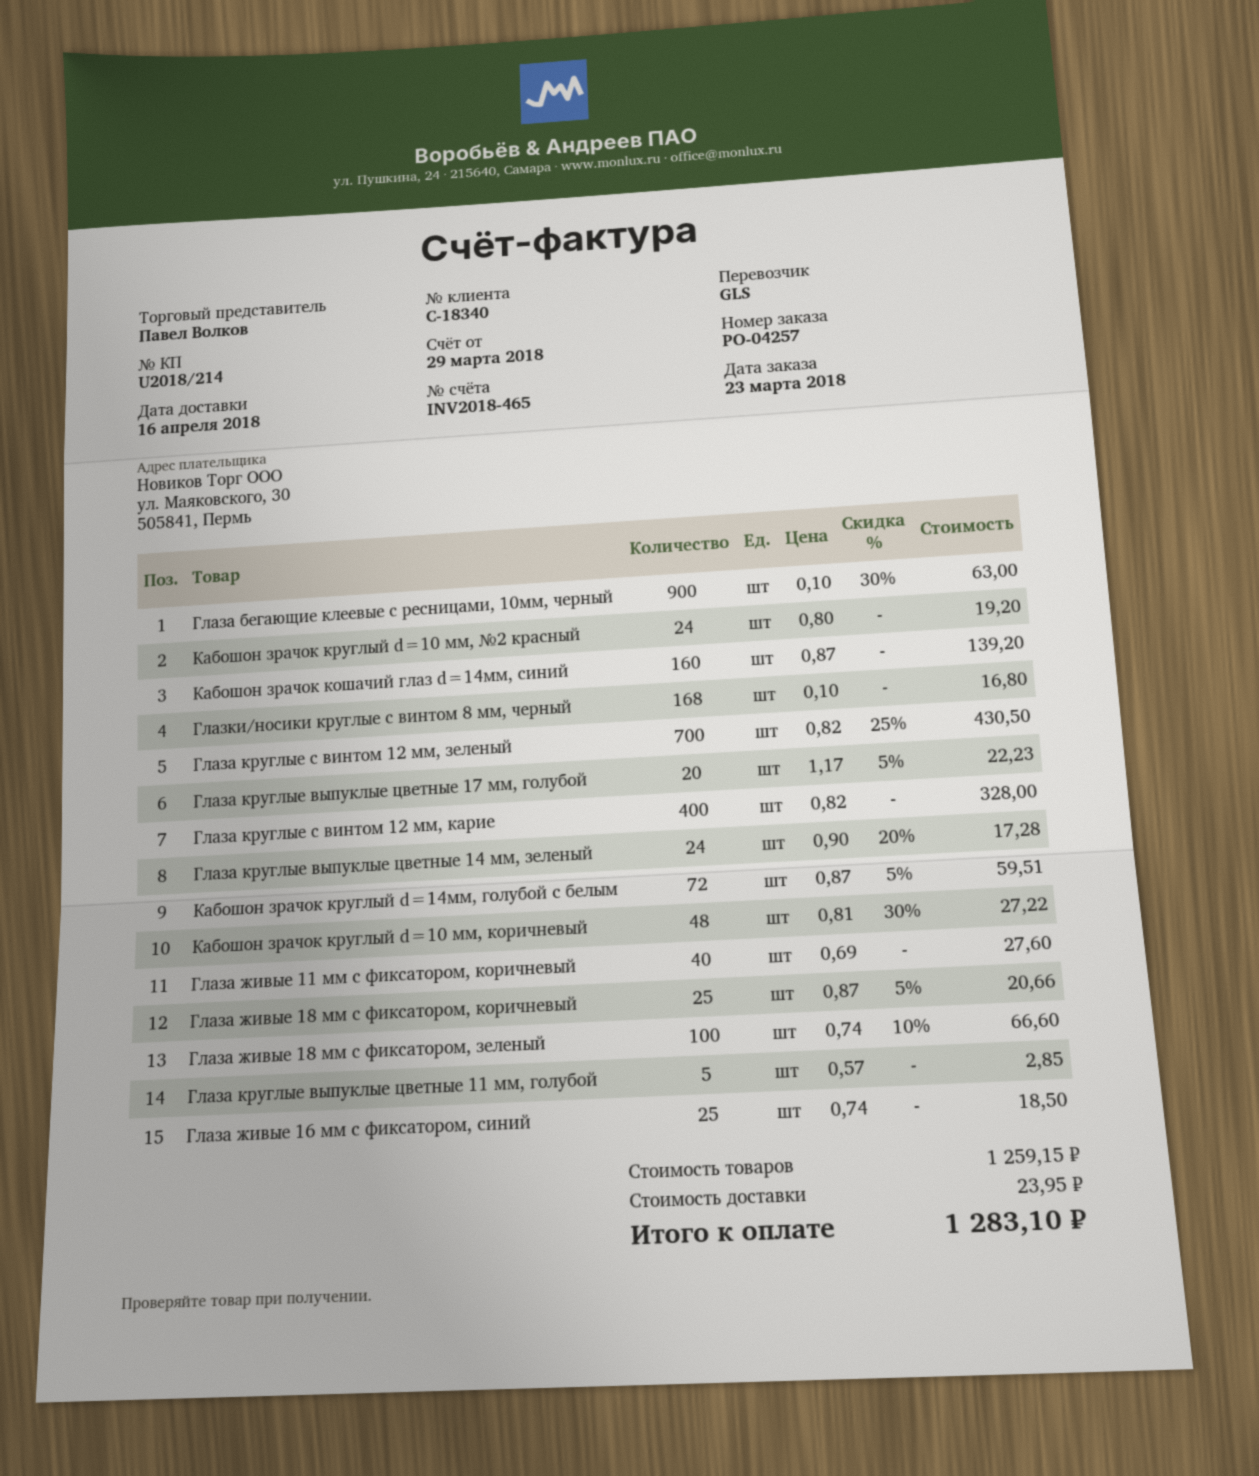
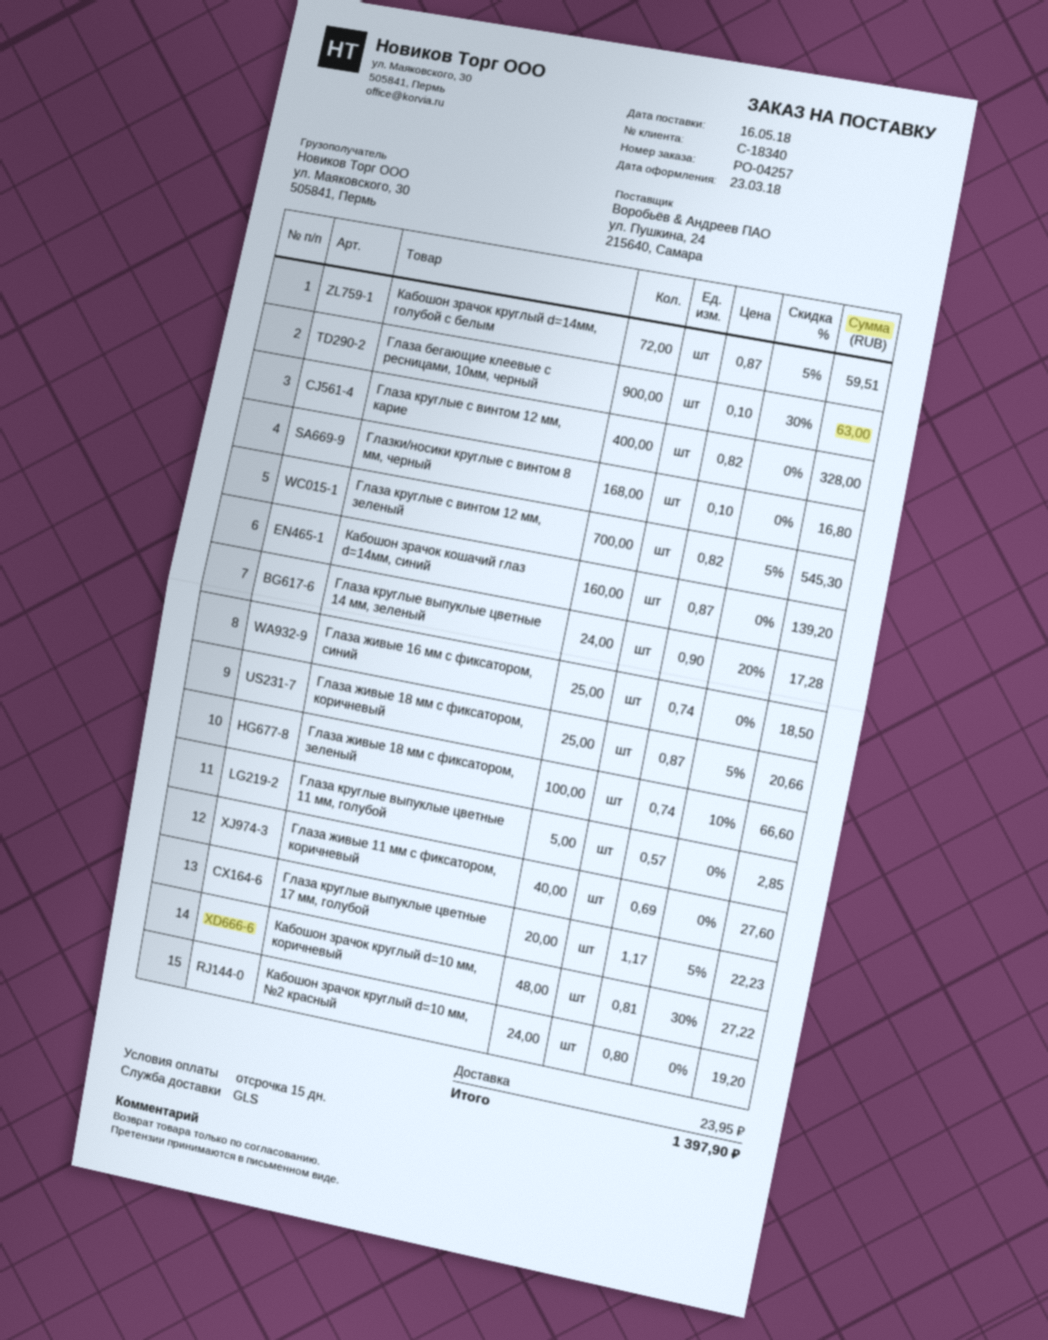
delivery date: 2018-04-16 -> 2018-05-16
Глаза круглые с винтом 12 мм, зеленый: 700 x 0.82 - 25% = 430.50 -> 700 x 0.82 - 5% = 545.30
total: 1283.10 -> 1397.90

